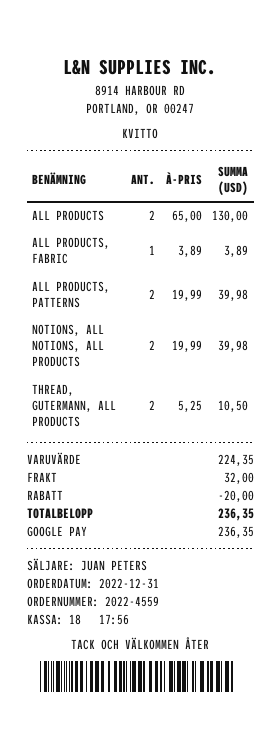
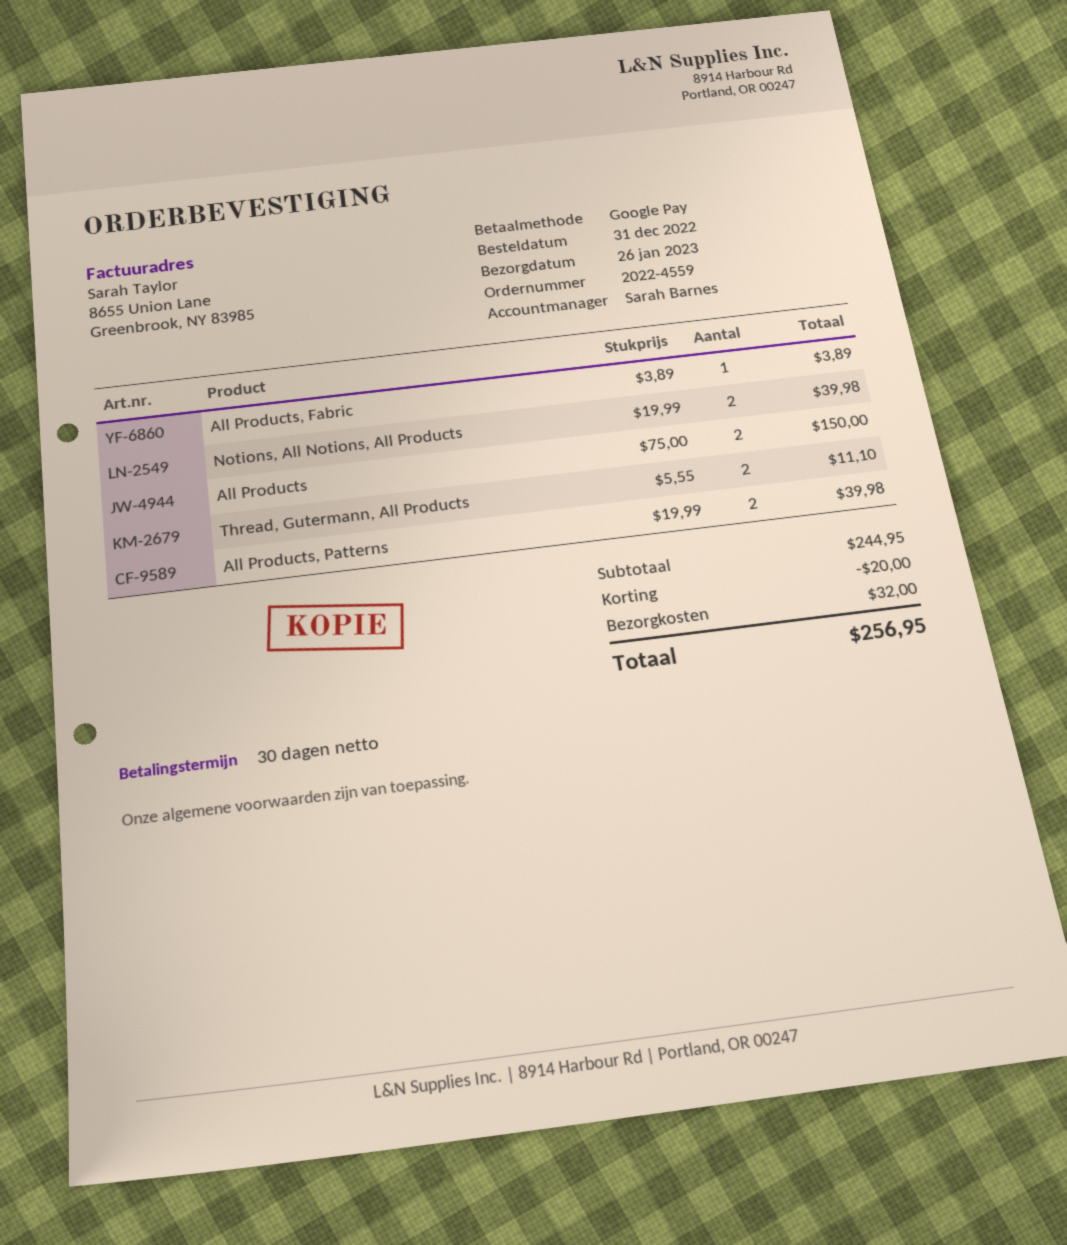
sales rep: JUAN PETERS -> Sarah Barnes
ALL PRODUCTS: 2 x 65.00 = 130.00 -> 2 x 75.00 = 150.00
THREAD, GUTERMANN, ALL PRODUCTS: 2 x 5.25 = 10.50 -> 2 x 5.55 = 11.10
subtotal: 224.35 -> 244.95
total: 236.35 -> 256.95

